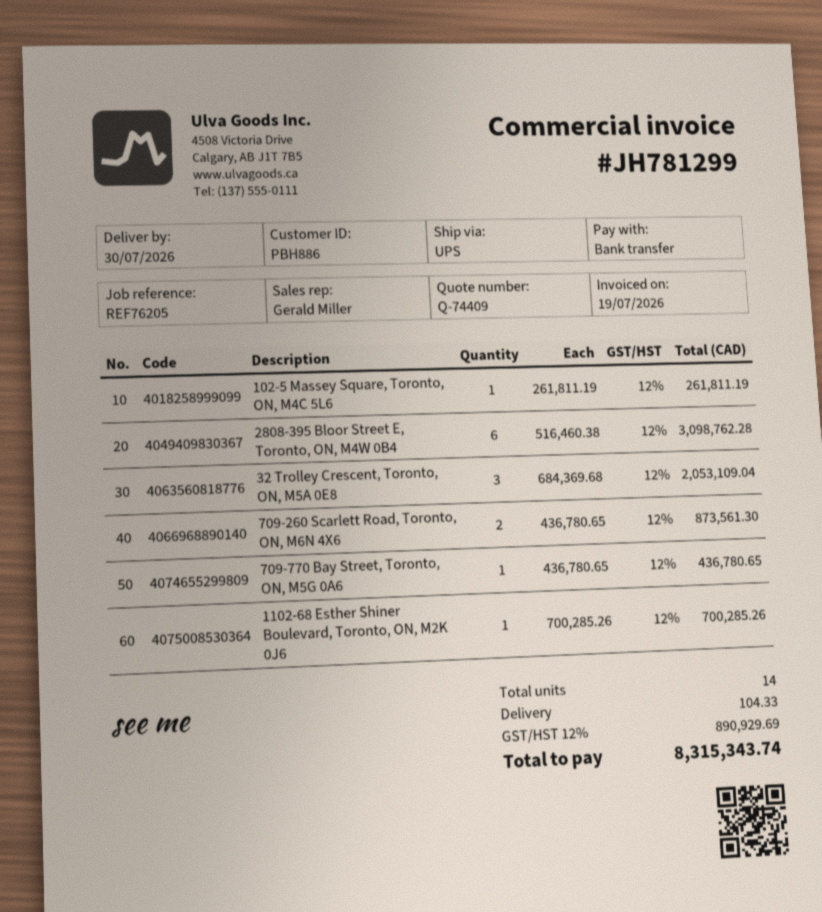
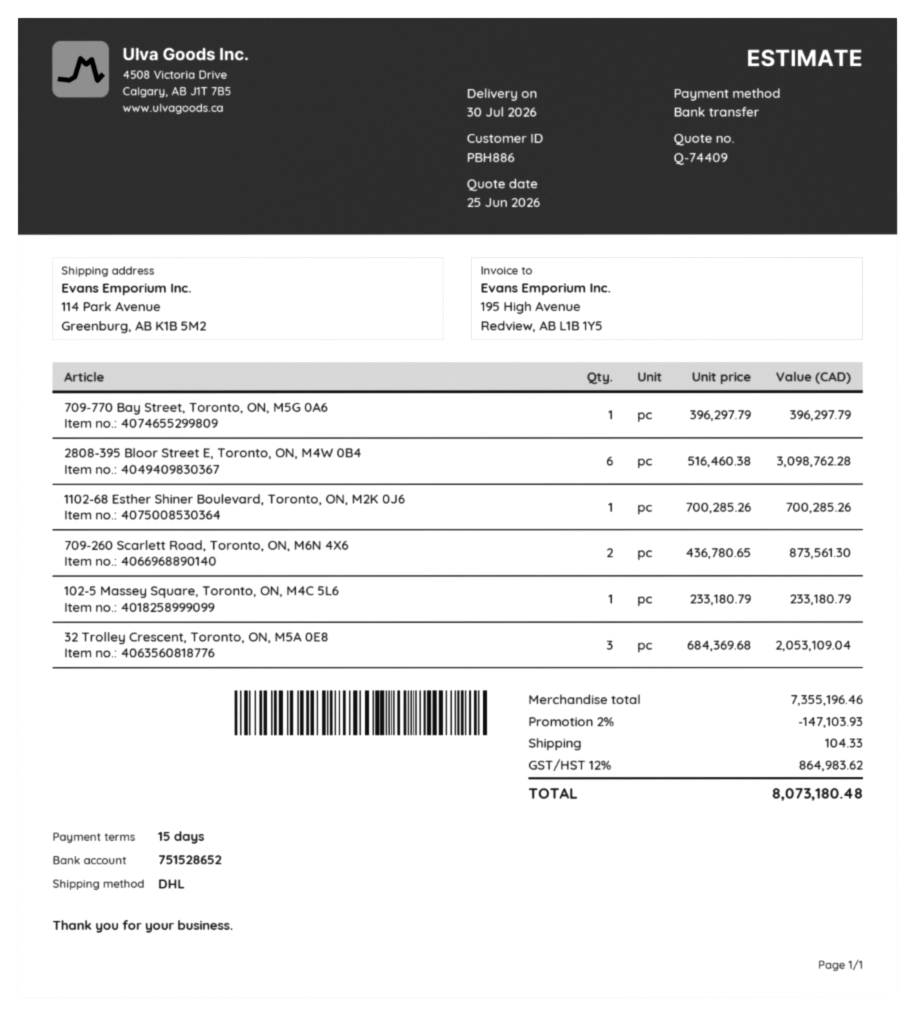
shipping method: UPS -> DHL
102-5 Massey Square, Toronto, ON, M4C 5L6: 1 x 261811.19 = 261811.19 -> 1 x 233180.79 = 233180.79
709-770 Bay Street, Toronto, ON, M5G 0A6: 1 x 436780.65 = 436780.65 -> 1 x 396297.79 = 396297.79
discount: none -> 2% = 147103.93
tax: 12% = 890929.69 -> 12% = 864983.62
total: 8315343.74 -> 8073180.48

